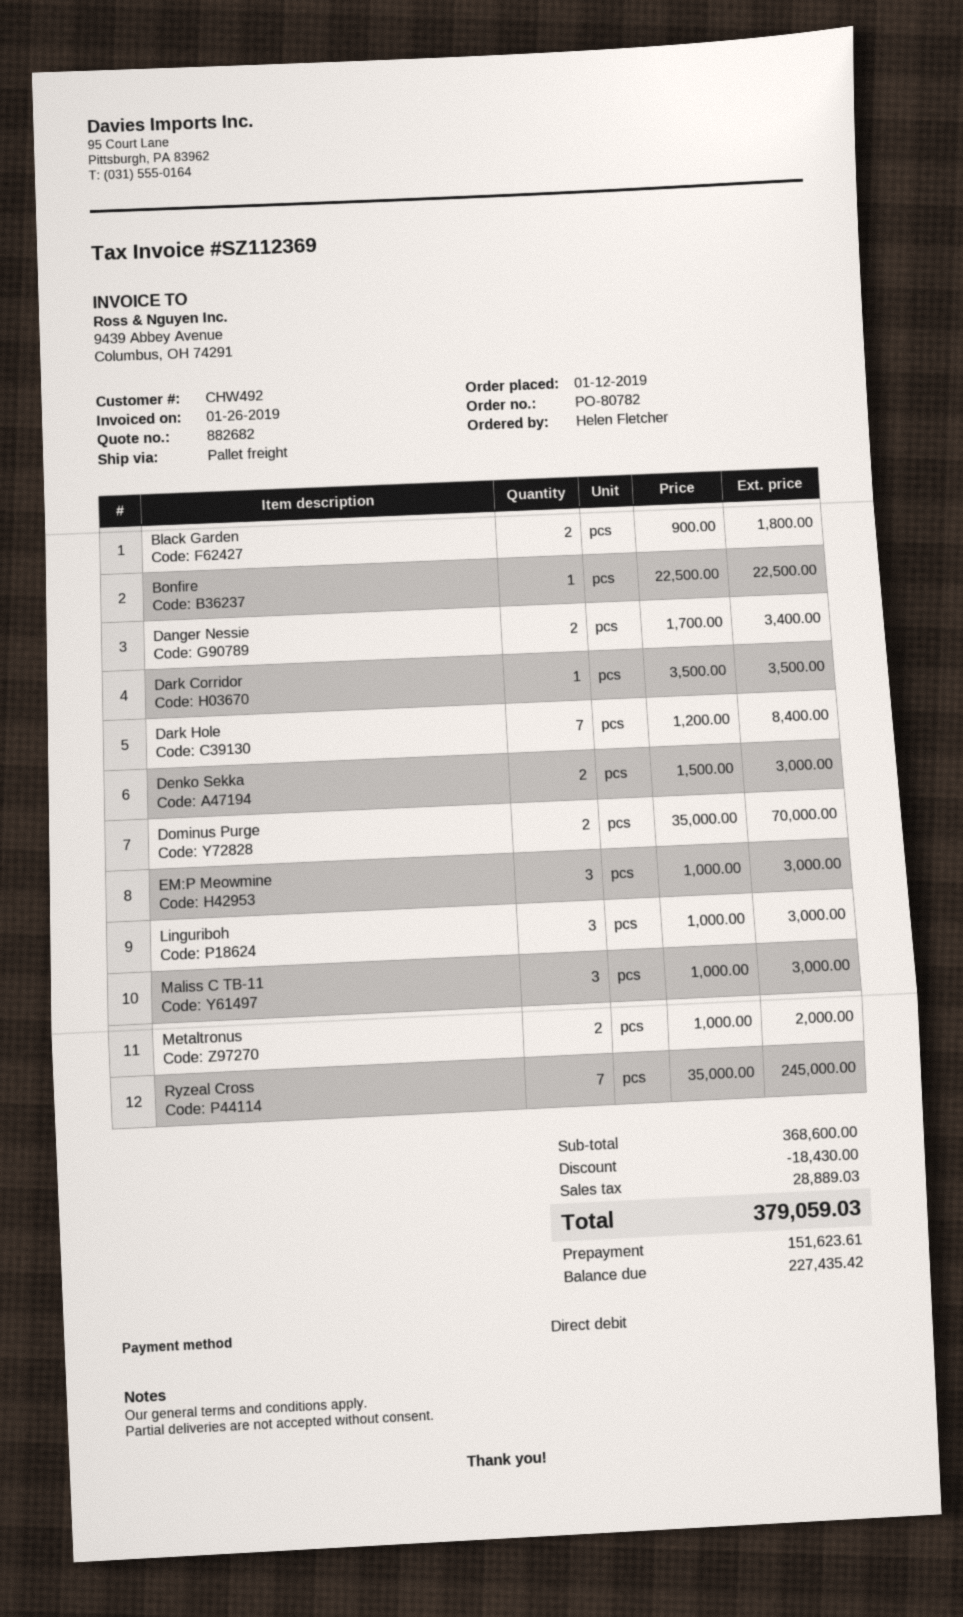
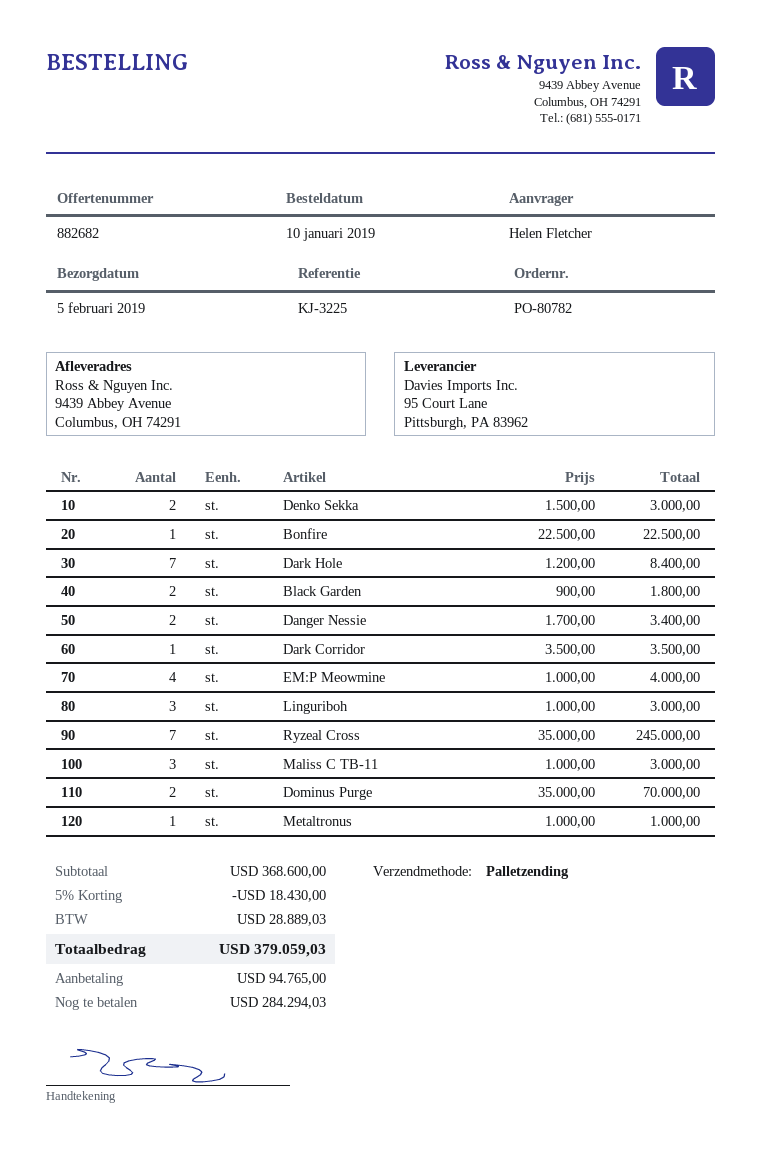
order date: 2019-01-12 -> 2019-01-10
EM:P Meowmine: 3 x 1000.00 = 3000.00 -> 4 x 1000.00 = 4000.00
Metaltronus: 2 x 1000.00 = 2000.00 -> 1 x 1000.00 = 1000.00
deposit: 151623.61 -> 94765.00
balance: 227435.42 -> 284294.03

